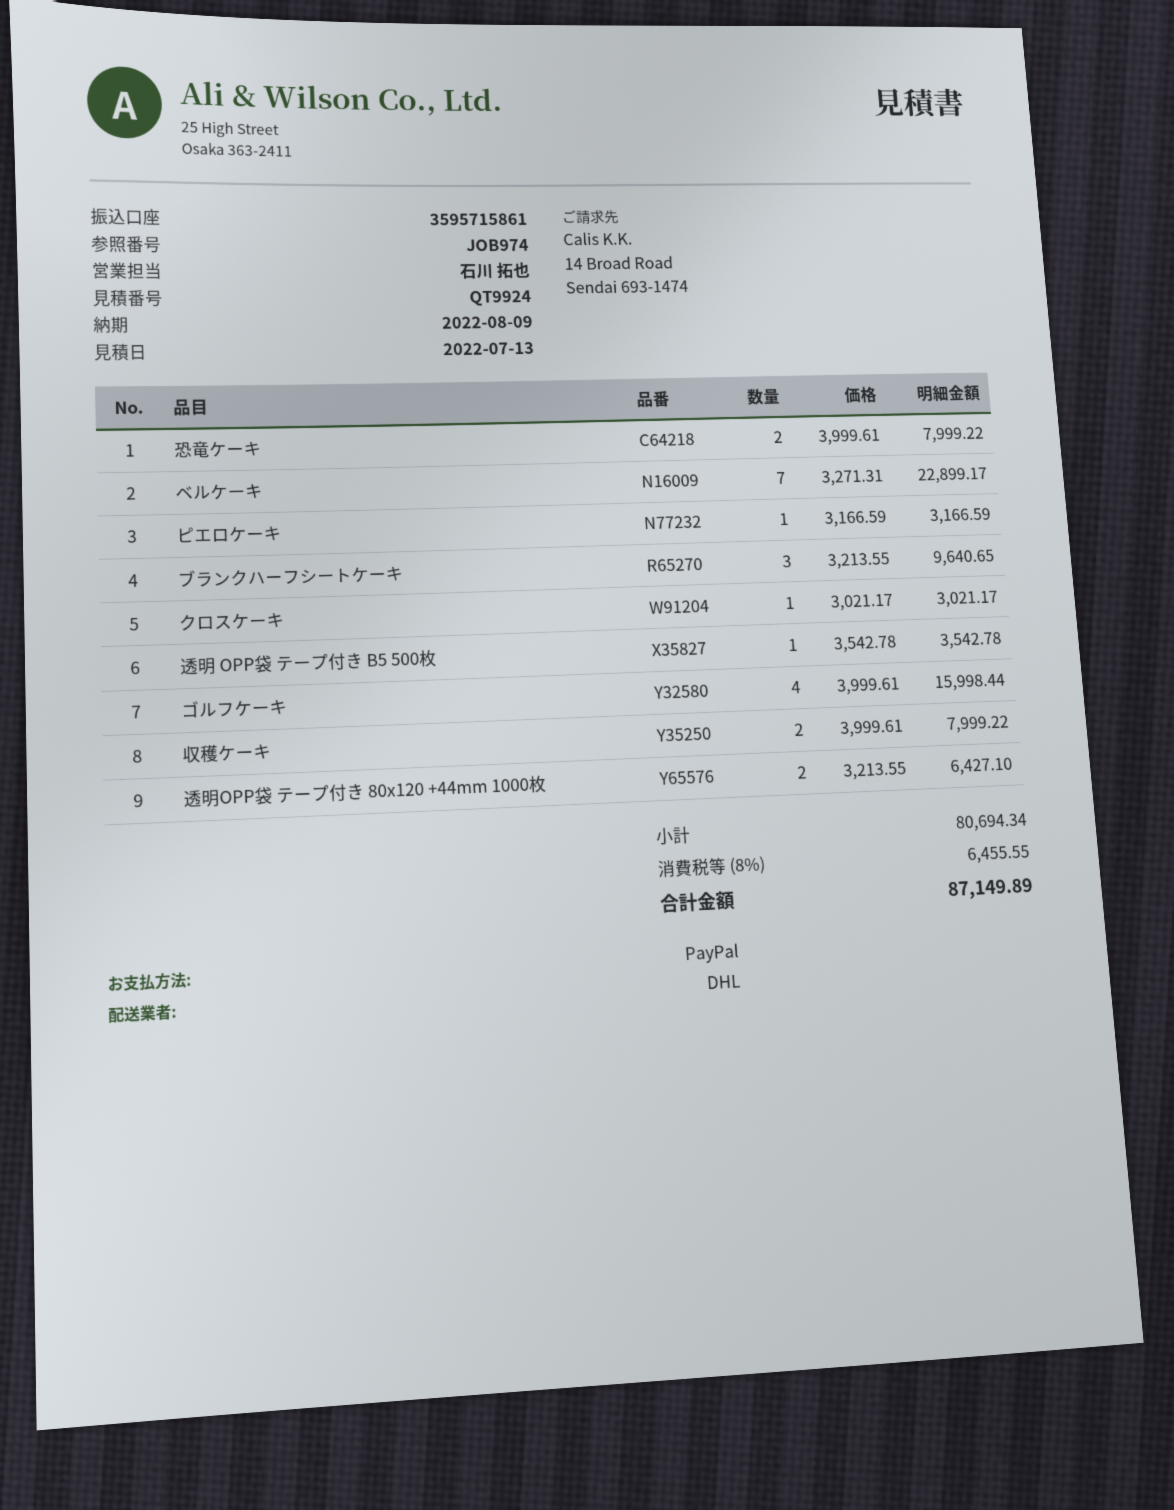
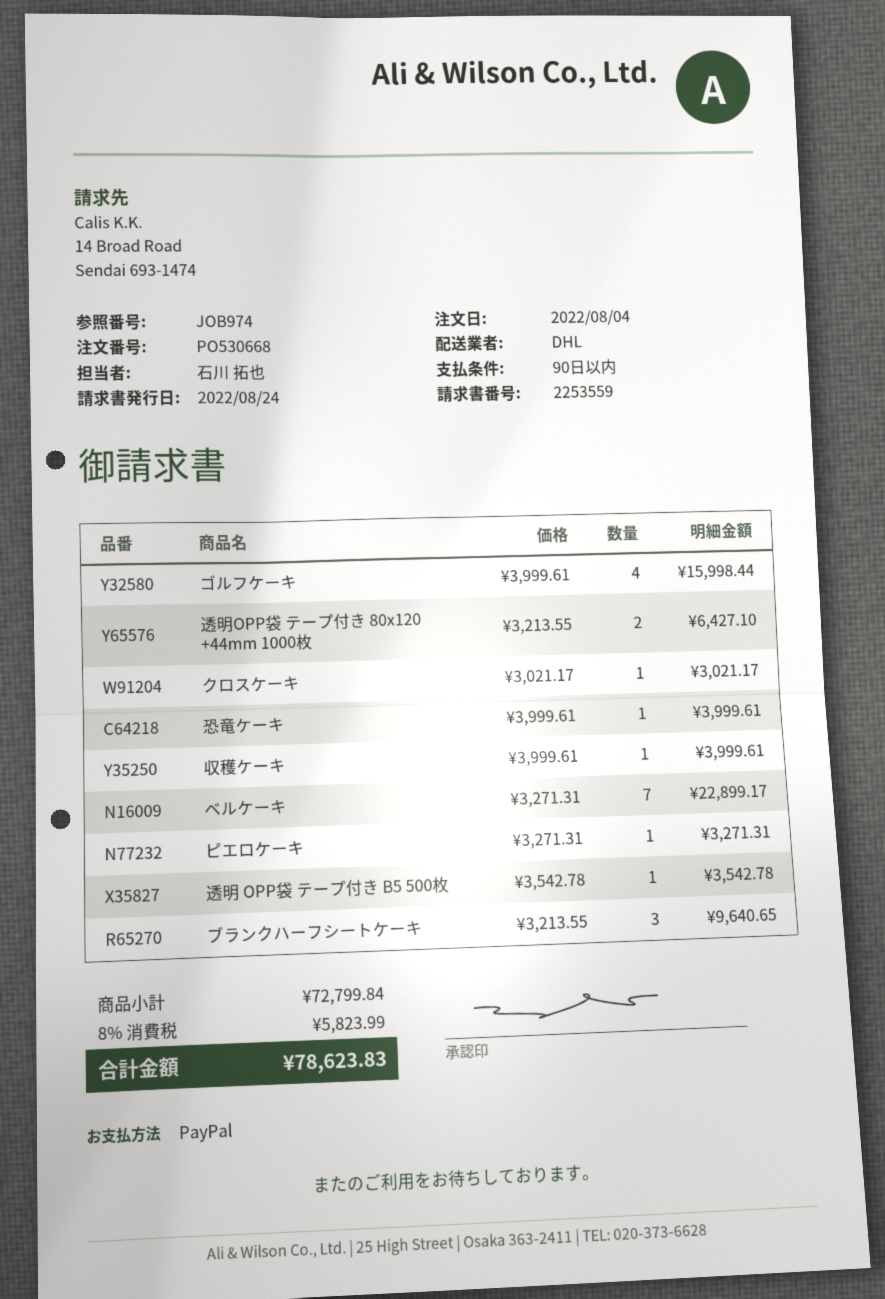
恐竜ケーキ: 2 x 3999.61 = 7999.22 -> 1 x 3999.61 = 3999.61
ピエロケーキ: 1 x 3166.59 = 3166.59 -> 1 x 3271.31 = 3271.31
収穫ケーキ: 2 x 3999.61 = 7999.22 -> 1 x 3999.61 = 3999.61
subtotal: 80694.34 -> 72799.84
tax: 8% = 6455.55 -> 8% = 5823.99
total: 87149.89 -> 78623.83

